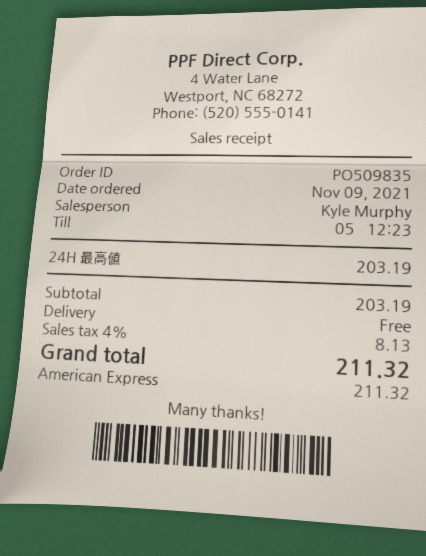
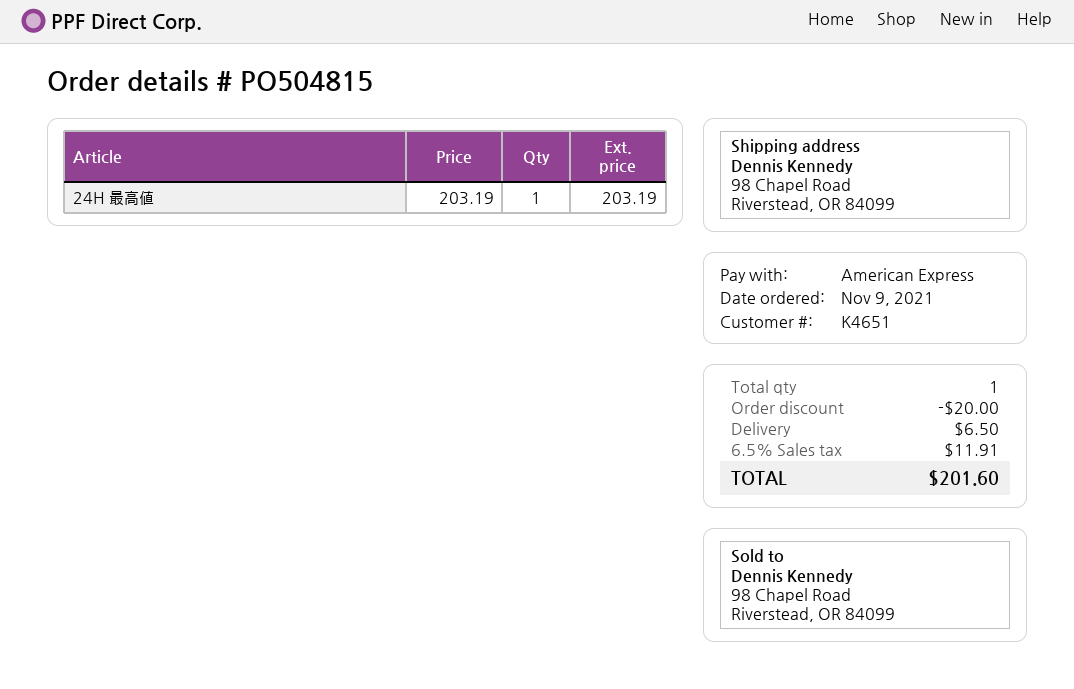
order number: PO509835 -> PO504815
discount: none -> 20.00
shipping: 0.00 -> 6.50
tax: 4% = 8.13 -> 6.5% = 11.91
total: 211.32 -> 201.60

